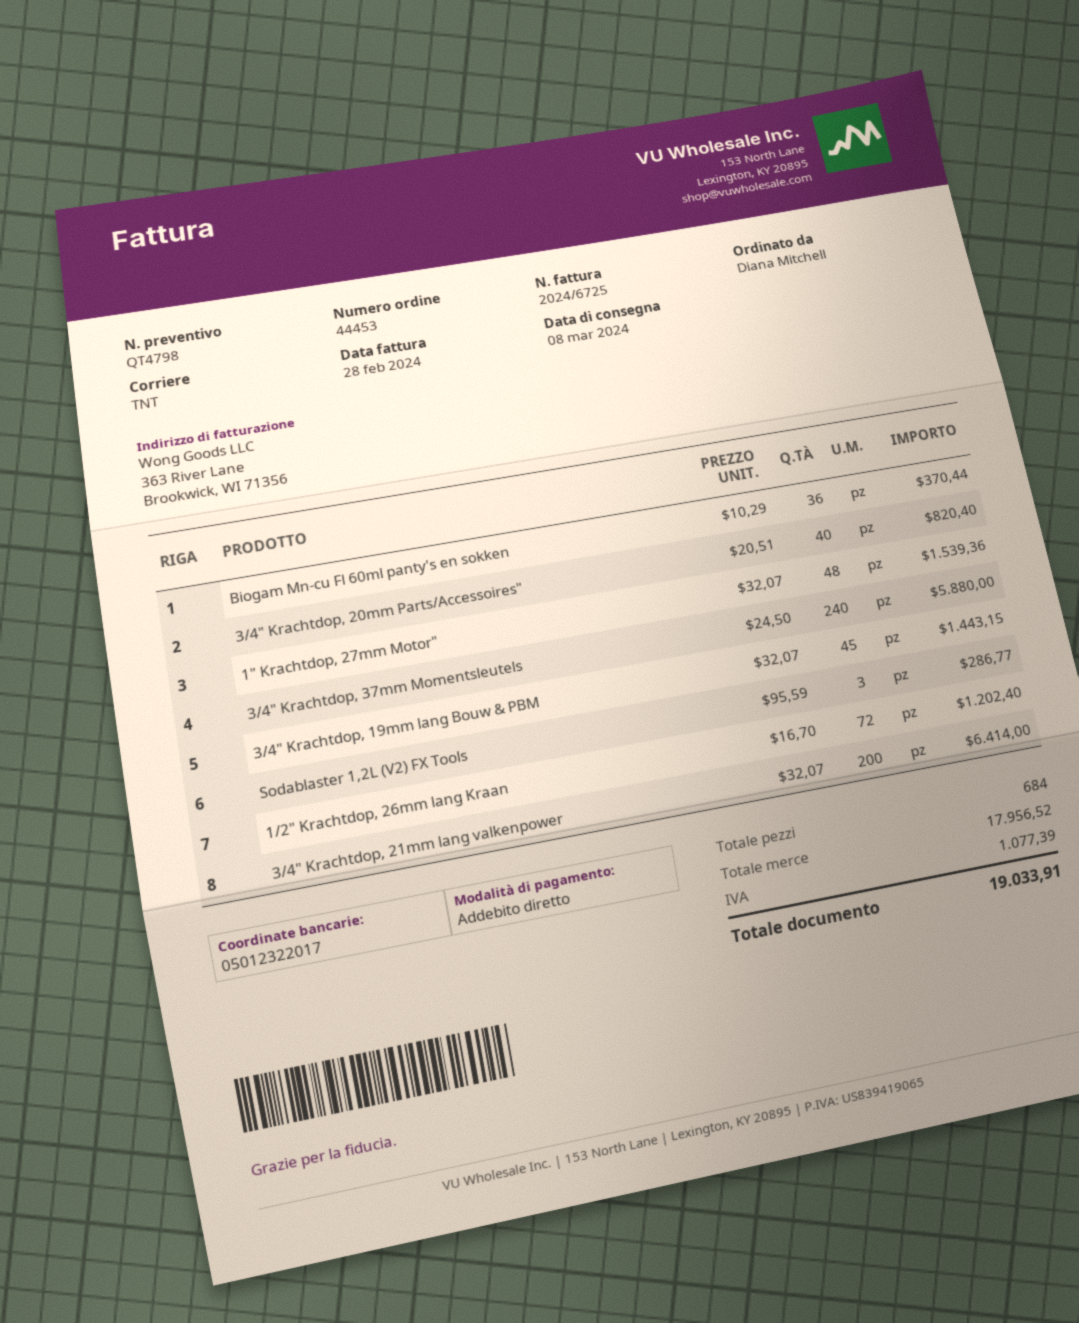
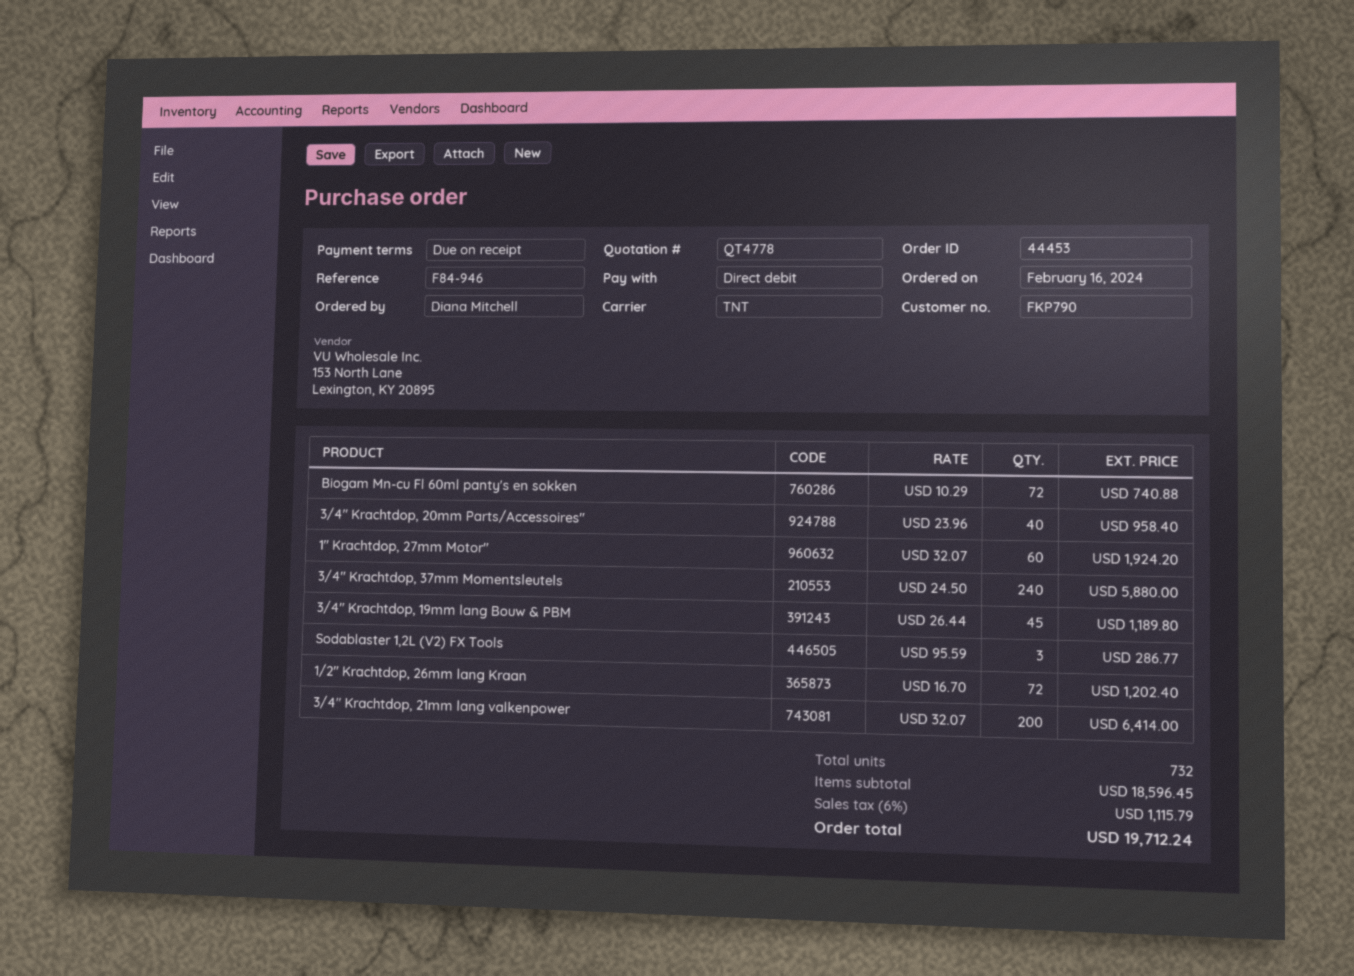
quote number: QT4798 -> QT4778
Biogam Mn-cu Fl 60ml panty's en sokken: 36 x 10.29 = 370.44 -> 72 x 10.29 = 740.88
3/4" Krachtdop, 20mm Parts/Accessoires": 40 x 20.51 = 820.40 -> 40 x 23.96 = 958.40
1" Krachtdop, 27mm Motor": 48 x 32.07 = 1539.36 -> 60 x 32.07 = 1924.20
3/4" Krachtdop, 19mm lang Bouw & PBM: 45 x 32.07 = 1443.15 -> 45 x 26.44 = 1189.80
total quantity: 684 -> 732
subtotal: 17956.52 -> 18596.45
tax: 1077.39 -> 1115.79
total: 19033.91 -> 19712.24

